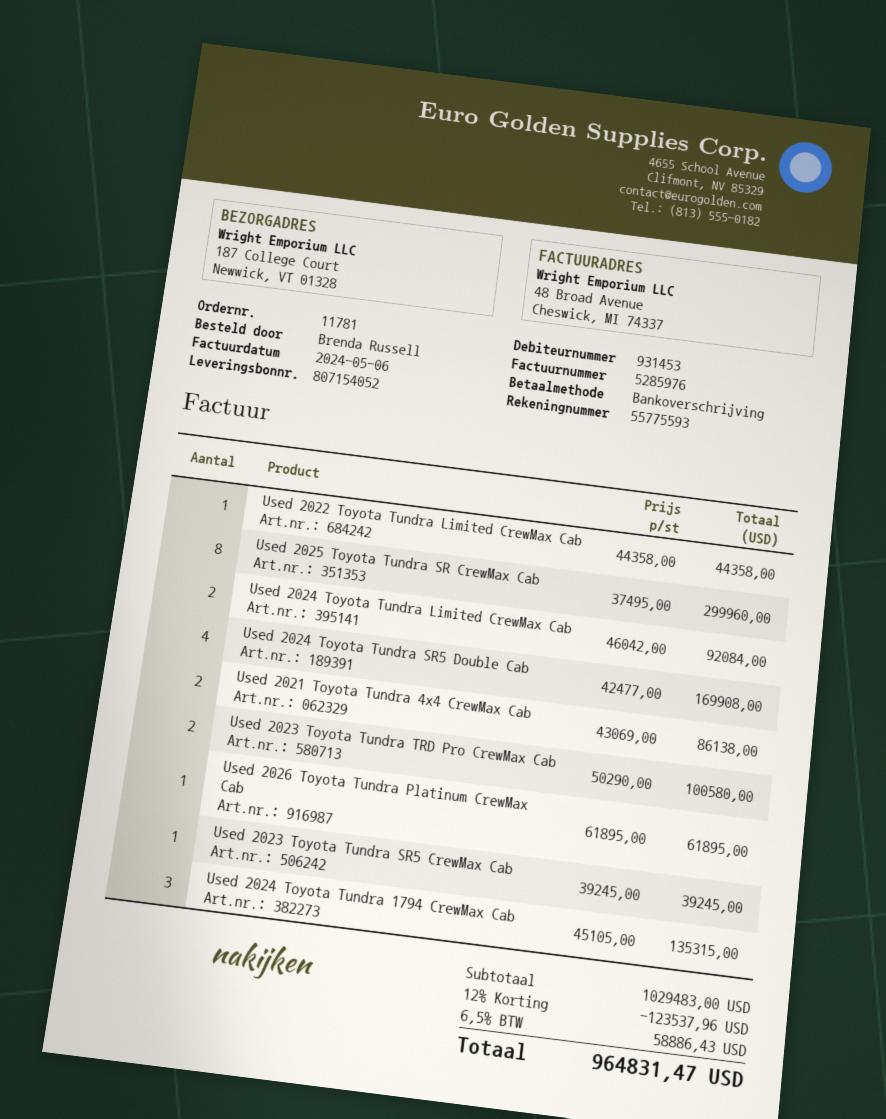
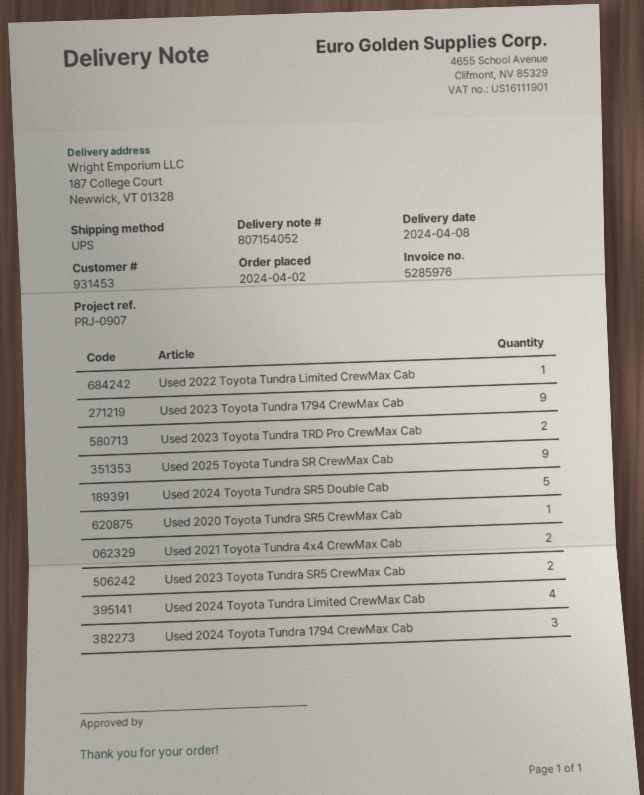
Used 2025 Toyota Tundra SR CrewMax Cab: 8 -> 9
Used 2024 Toyota Tundra Limited CrewMax Cab: 2 -> 4
Used 2024 Toyota Tundra SR5 Double Cab: 4 -> 5
Used 2026 Toyota Tundra Platinum CrewMax Cab: 1 -> none
Used 2023 Toyota Tundra SR5 CrewMax Cab: 1 -> 2
Used 2023 Toyota Tundra 1794 CrewMax Cab: none -> 9
Used 2020 Toyota Tundra SR5 CrewMax Cab: none -> 1

